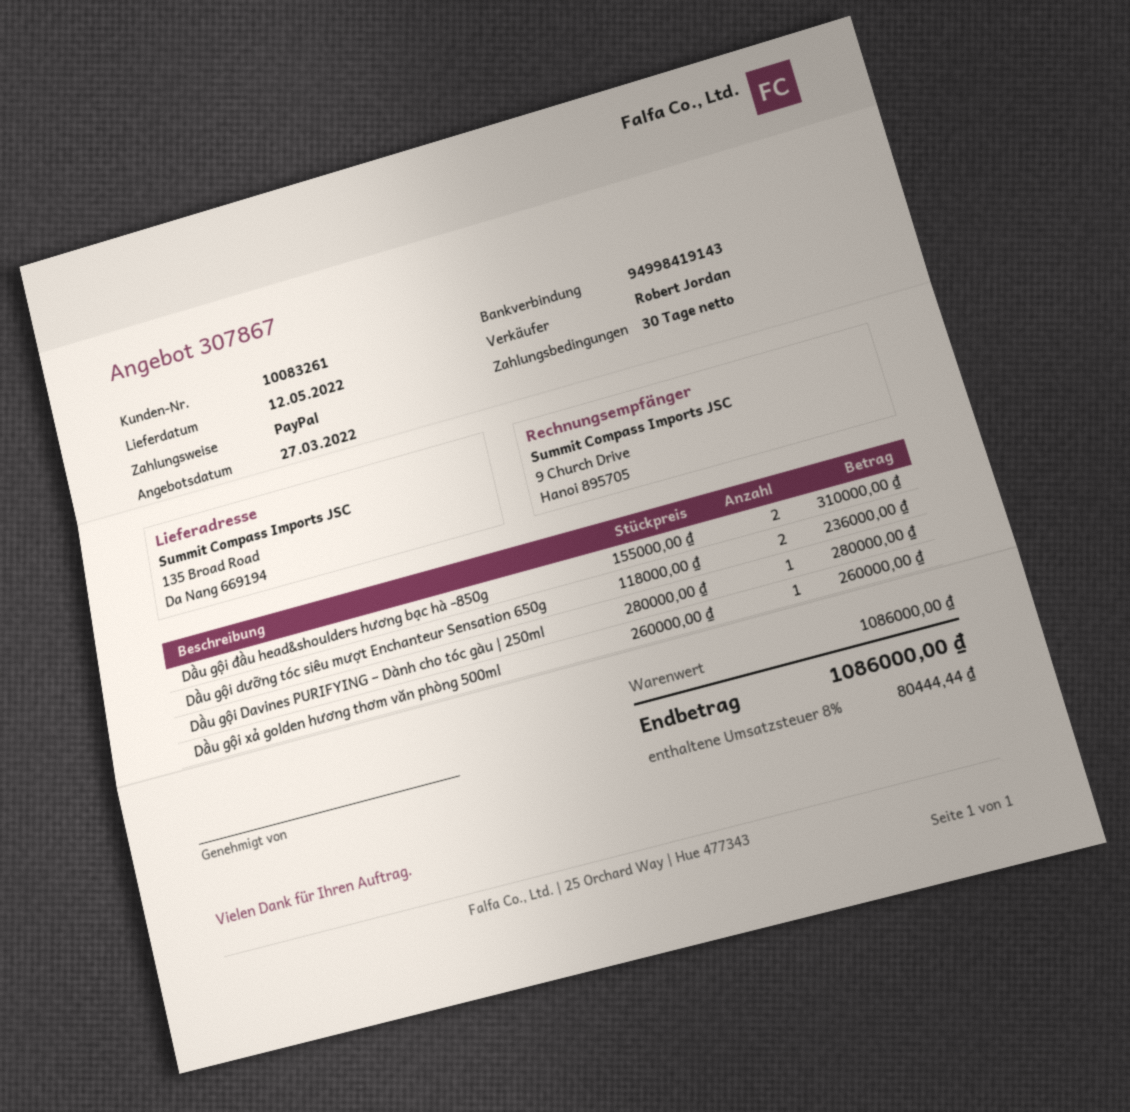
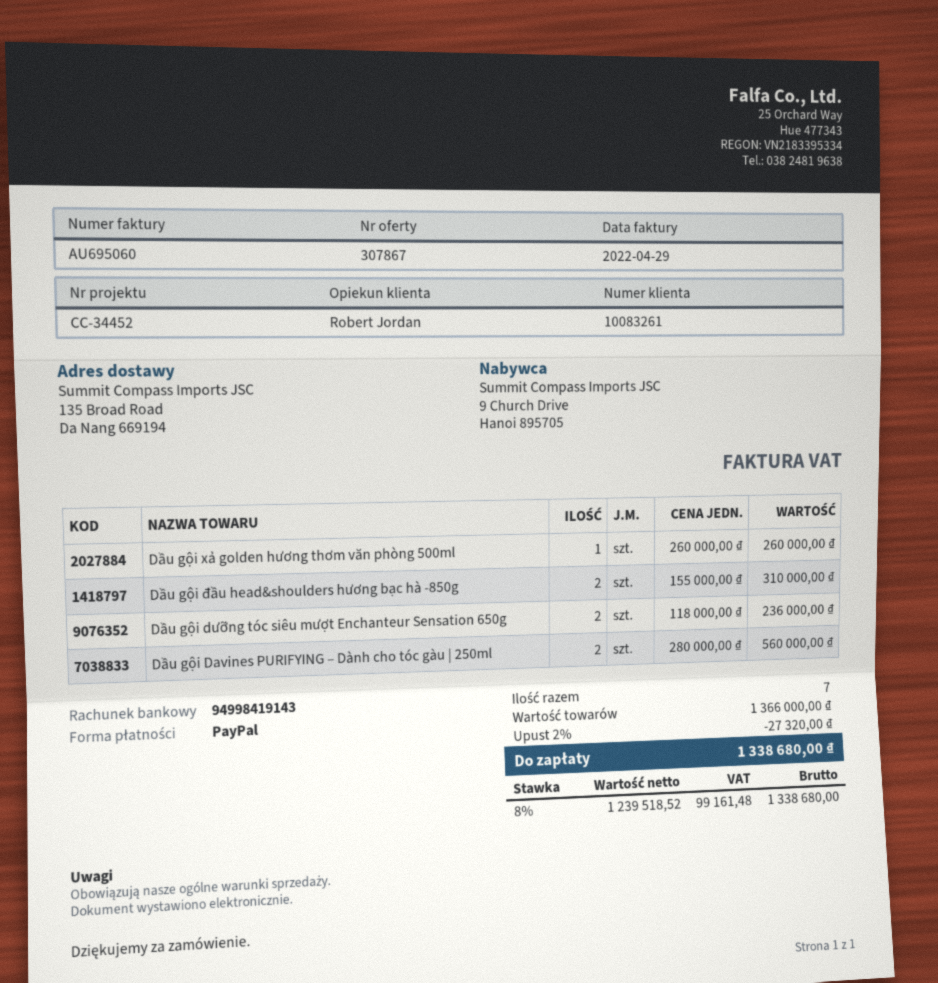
Dầu gội Davines PURIFYING – Dành cho tóc gàu | 250ml: 1 x 280000.00 = 280000.00 -> 2 x 280000.00 = 560000.00
subtotal: 1086000.00 -> 1366000.00
discount: none -> 2% = 27320.00
tax: 8% = 80444.44 -> 8% = 99161.48
total: 1086000.00 -> 1338680.00

